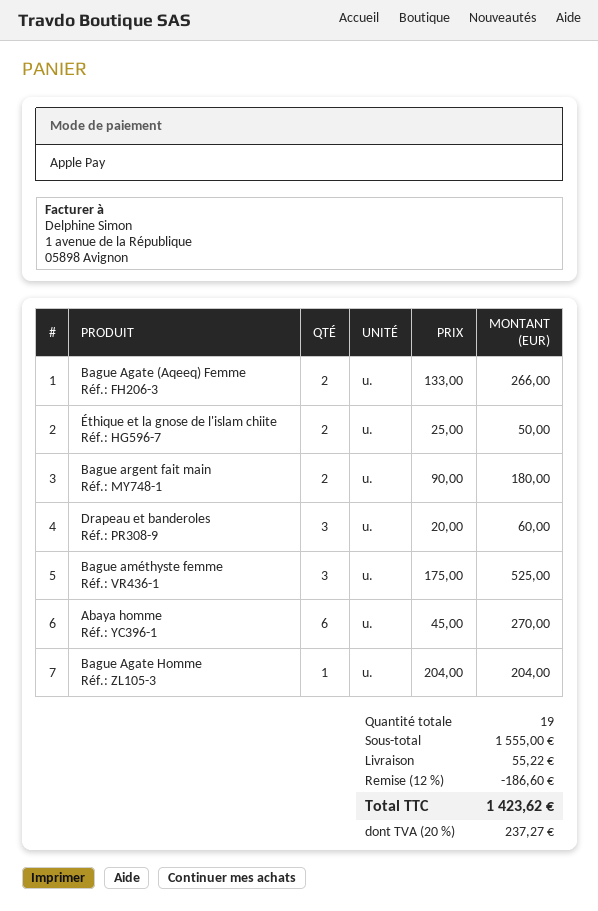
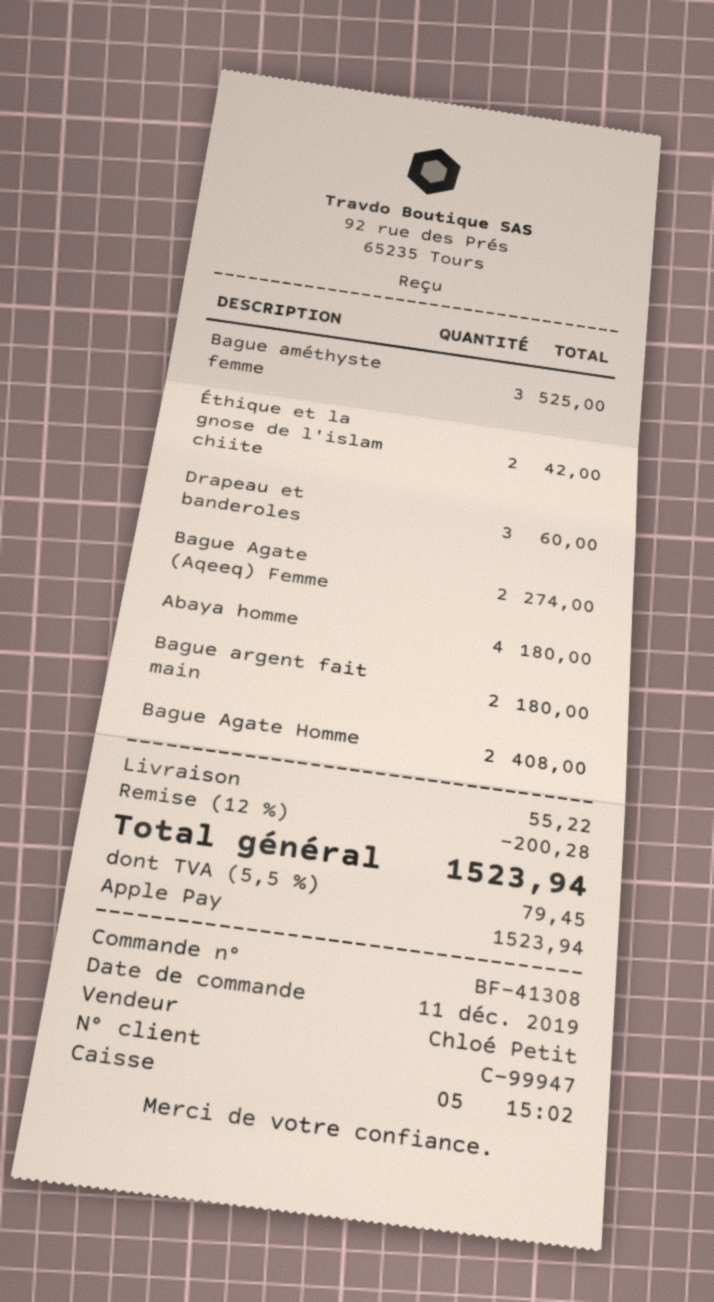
Bague Agate (Aqeeq) Femme: 2 for 266.00 -> 2 for 274.00
Éthique et la gnose de l'islam chiite: 2 for 50.00 -> 2 for 42.00
Abaya homme: 6 for 270.00 -> 4 for 180.00
Bague Agate Homme: 1 for 204.00 -> 2 for 408.00
discount: 12% = 186.60 -> 12% = 200.28
tax: 20% = 237.27 -> 5.5% = 79.45
total: 1423.62 -> 1523.94

